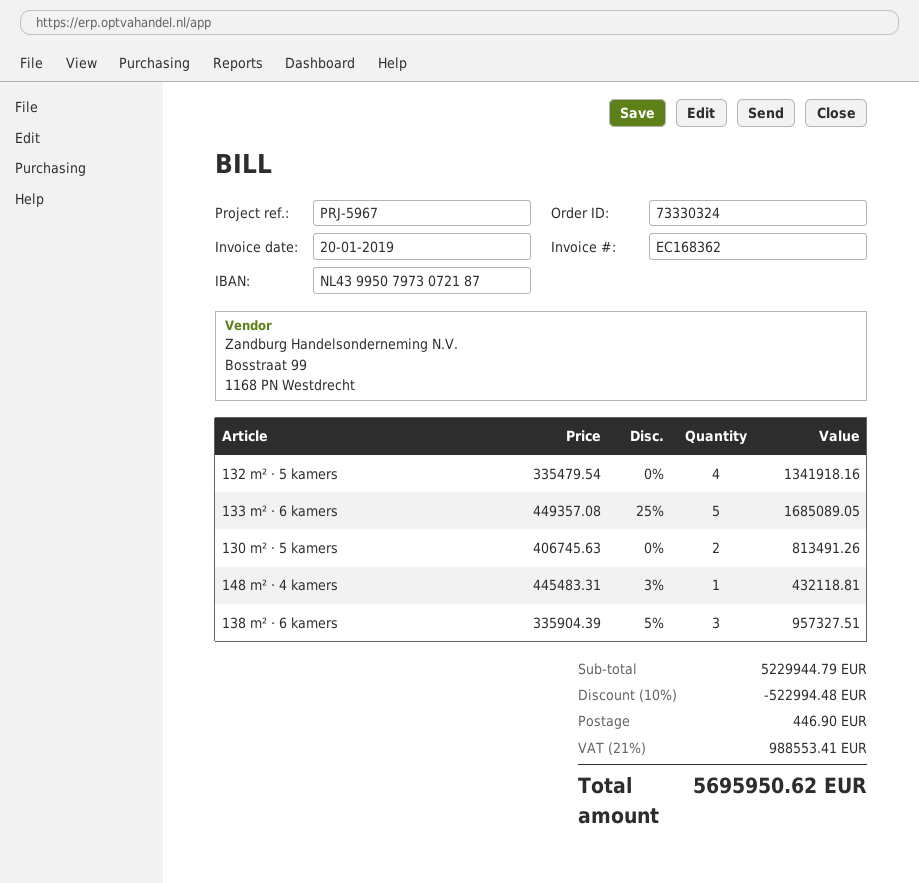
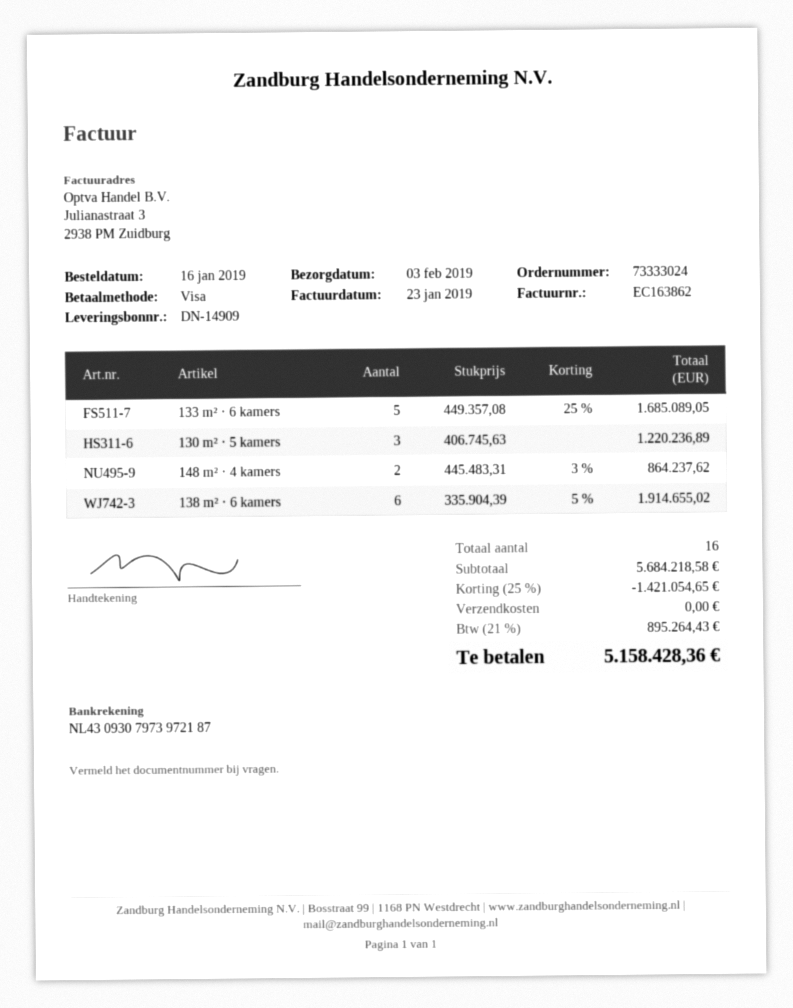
order number: 73330324 -> 73333024
invoice number: EC168362 -> EC163862
invoice date: 2019-01-20 -> 2019-01-23
bank account: NL4399507973072187 -> NL4309307973972187
132 m² · 5 kamers: 4 x 335479.54 = 1341918.16 -> none
130 m² · 5 kamers: 2 x 406745.63 = 813491.26 -> 3 x 406745.63 = 1220236.89
148 m² · 4 kamers: 1 x 445483.31 - 3% = 432118.81 -> 2 x 445483.31 - 3% = 864237.62
138 m² · 6 kamers: 3 x 335904.39 - 5% = 957327.51 -> 6 x 335904.39 - 5% = 1914655.02
subtotal: 5229944.79 -> 5684218.58
discount: 10% = 522994.48 -> 25% = 1421054.65
shipping: 446.90 -> 0.00
tax: 21% = 988553.41 -> 21% = 895264.43
total: 5695950.62 -> 5158428.36

